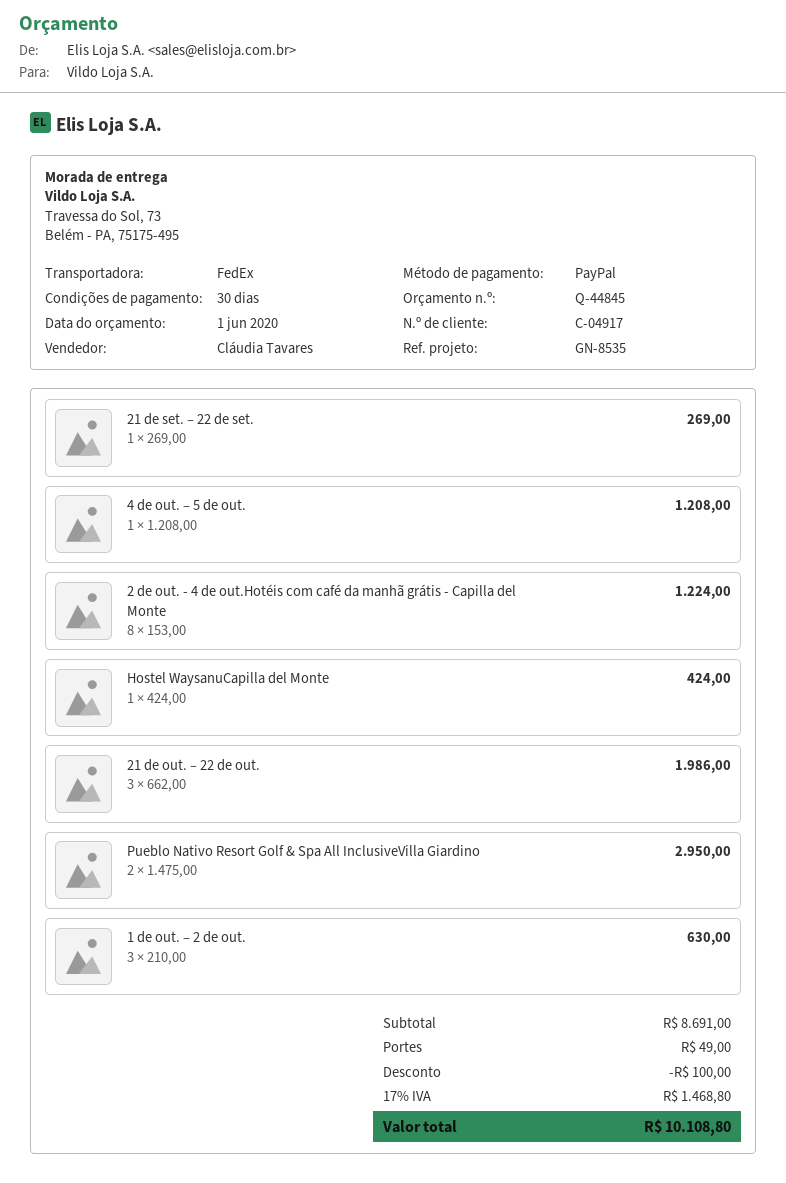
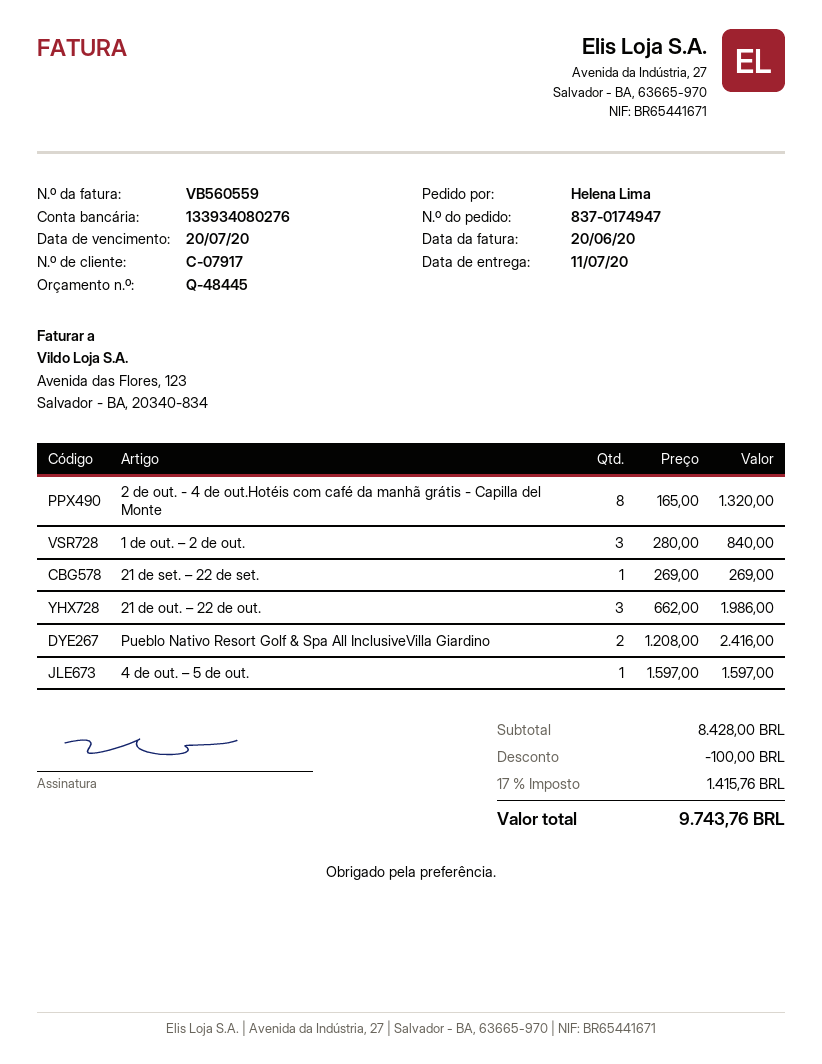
quote number: Q-44845 -> Q-48445
customer number: C-04917 -> C-07917
4 de out. – 5 de out.: 1 x 1208.00 = 1208.00 -> 1 x 1597.00 = 1597.00
2 de out. - 4 de out.Hotéis com café da manhã grátis - Capilla del Monte: 8 x 153.00 = 1224.00 -> 8 x 165.00 = 1320.00
Hostel WaysanuCapilla del Monte: 1 x 424.00 = 424.00 -> none
Pueblo Nativo Resort Golf & Spa All InclusiveVilla Giardino: 2 x 1475.00 = 2950.00 -> 2 x 1208.00 = 2416.00
1 de out. – 2 de out.: 3 x 210.00 = 630.00 -> 3 x 280.00 = 840.00
subtotal: 8691.00 -> 8428.00
shipping: 49.00 -> none
tax: 17% = 1468.80 -> 17% = 1415.76
total: 10108.80 -> 9743.76

